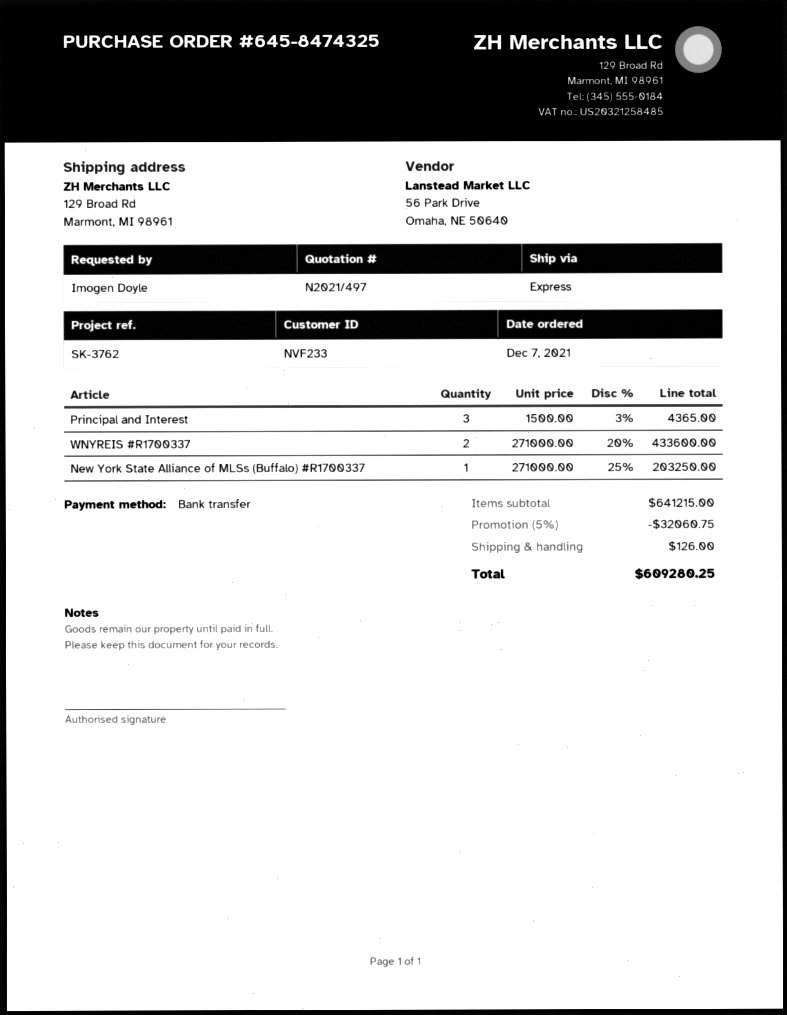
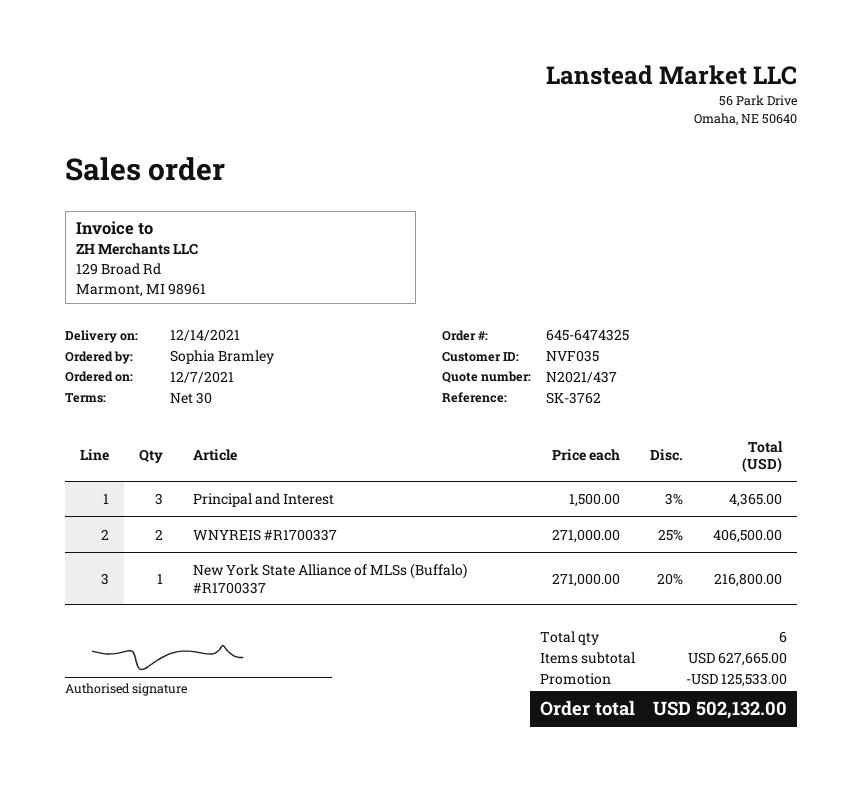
quote number: N2021/497 -> N2021/437
order number: 645-8474325 -> 645-6474325
customer number: NVF233 -> NVF035
ordered by: Imogen Doyle -> Sophia Bramley
WNYREIS #R1700337: 2 x 271000.00 - 20% = 433600.00 -> 2 x 271000.00 - 25% = 406500.00
New York State Alliance of MLSs (Buffalo) #R1700337: 1 x 271000.00 - 25% = 203250.00 -> 1 x 271000.00 - 20% = 216800.00
subtotal: 641215.00 -> 627665.00
discount: 32060.75 -> 125533.00
shipping: 126.00 -> none
total: 609280.25 -> 502132.00

